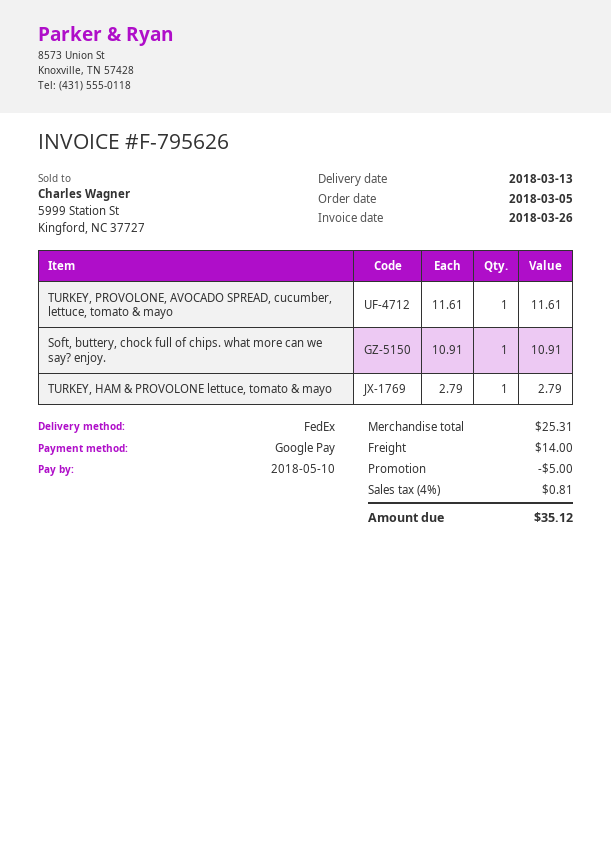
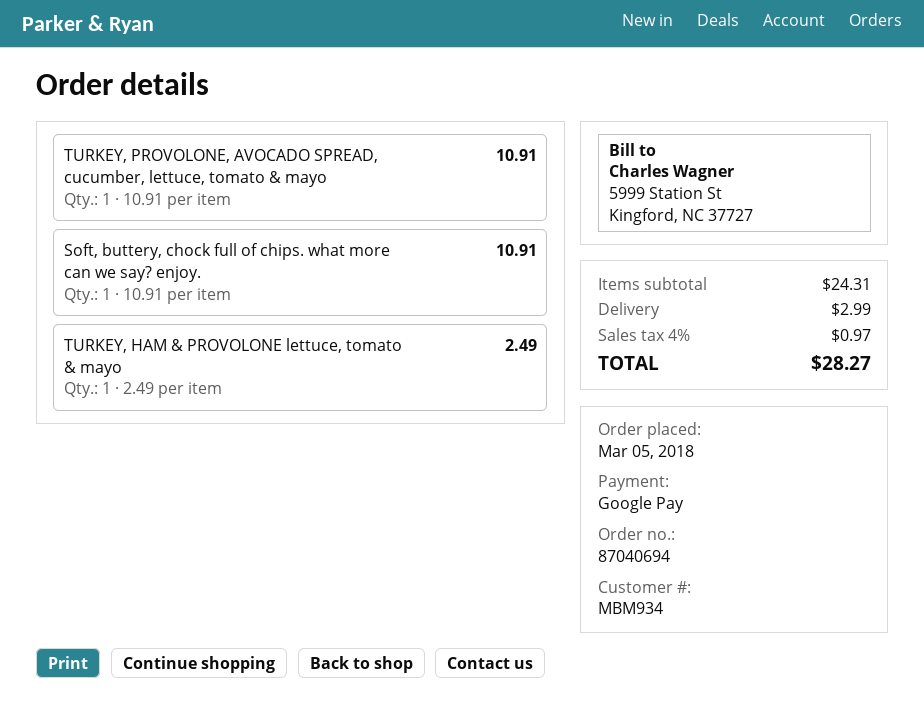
TURKEY, PROVOLONE, AVOCADO SPREAD, cucumber, lettuce, tomato & mayo: 1 x 11.61 = 11.61 -> 1 x 10.91 = 10.91
TURKEY, HAM & PROVOLONE lettuce, tomato & mayo: 1 x 2.79 = 2.79 -> 1 x 2.49 = 2.49
subtotal: 25.31 -> 24.31
discount: 5.00 -> none
shipping: 14.00 -> 2.99
tax: 4% = 0.81 -> 4% = 0.97
total: 35.12 -> 28.27

